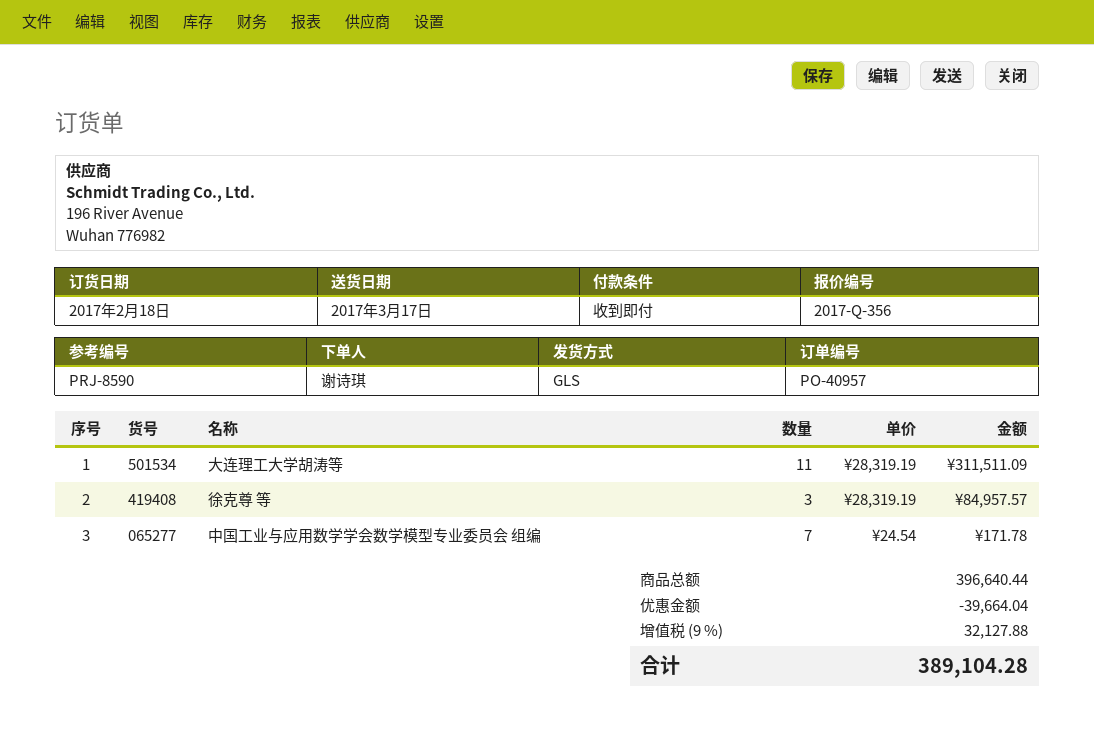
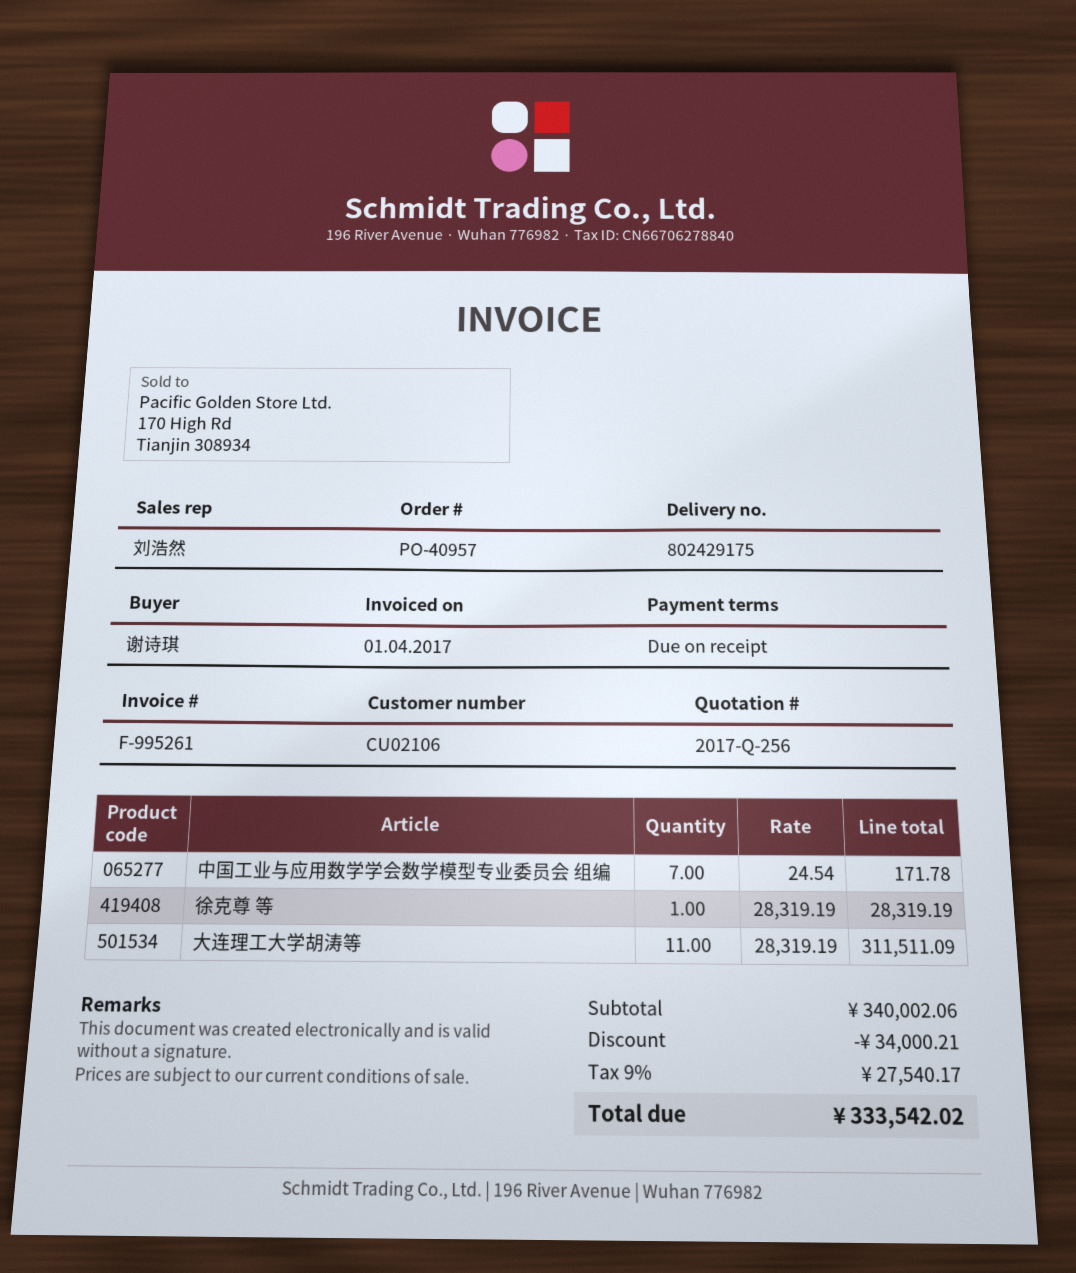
quote number: 2017-Q-356 -> 2017-Q-256
徐克尊 等: 3 x 28319.19 = 84957.57 -> 1 x 28319.19 = 28319.19
subtotal: 396640.44 -> 340002.06
discount: 39664.04 -> 34000.21
tax: 9% = 32127.88 -> 9% = 27540.17
total: 389104.28 -> 333542.02

